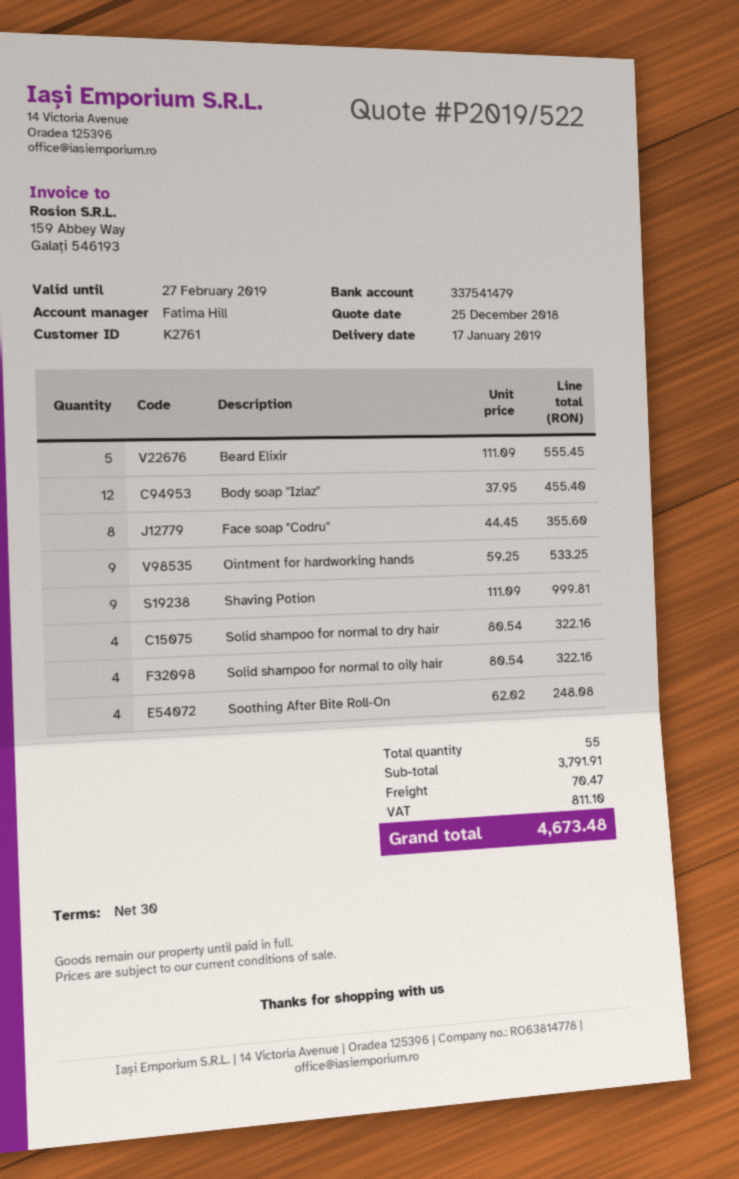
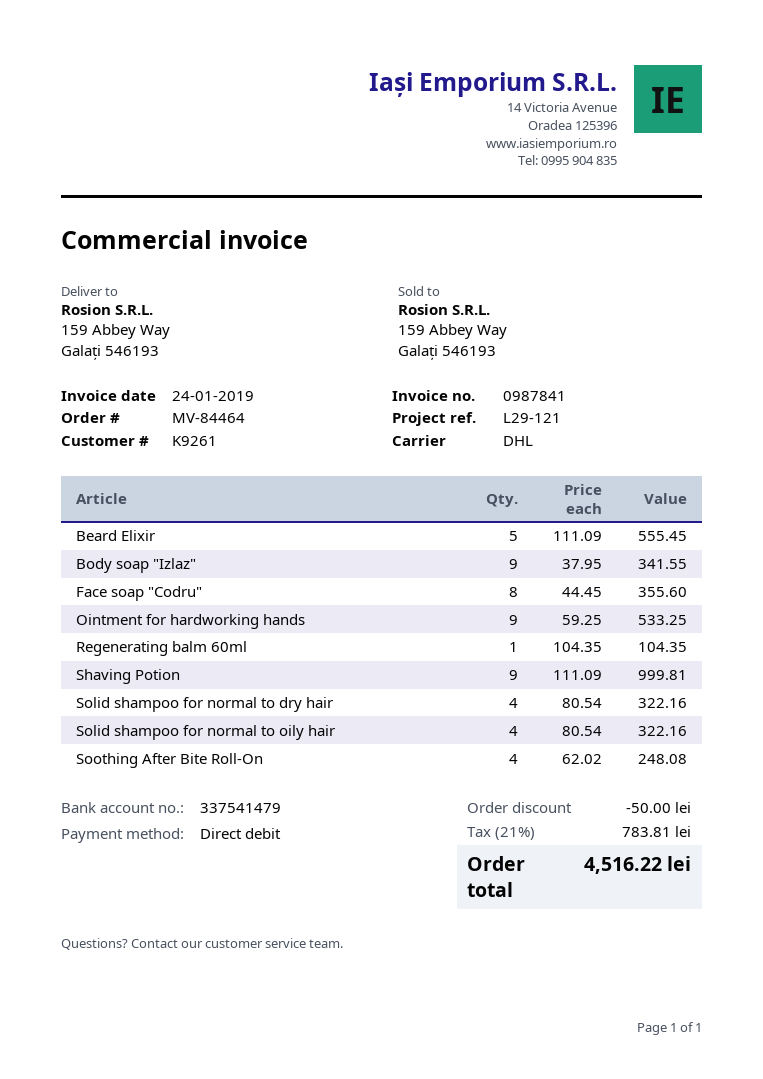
customer number: K2761 -> K9261
Body soap "Izlaz": 12 x 37.95 = 455.40 -> 9 x 37.95 = 341.55
Regenerating balm 60ml: none -> 1 x 104.35 = 104.35
discount: none -> 50.00
shipping: 70.47 -> none
tax: 811.10 -> 783.81
total: 4673.48 -> 4516.22

